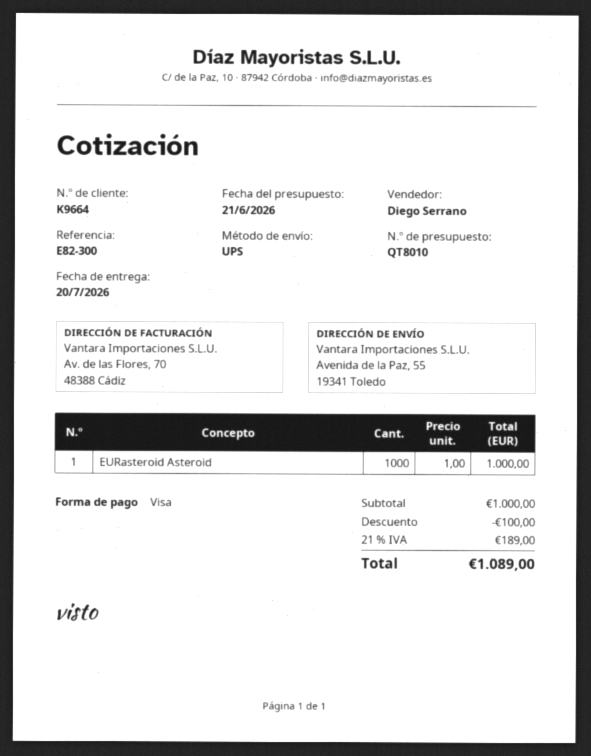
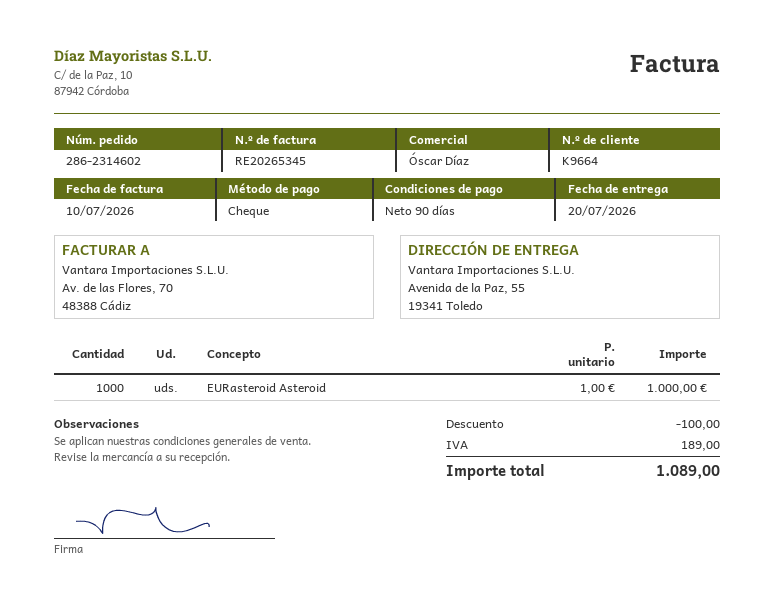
sales rep: Diego Serrano -> Óscar Díaz
payment method: Visa -> cheque

